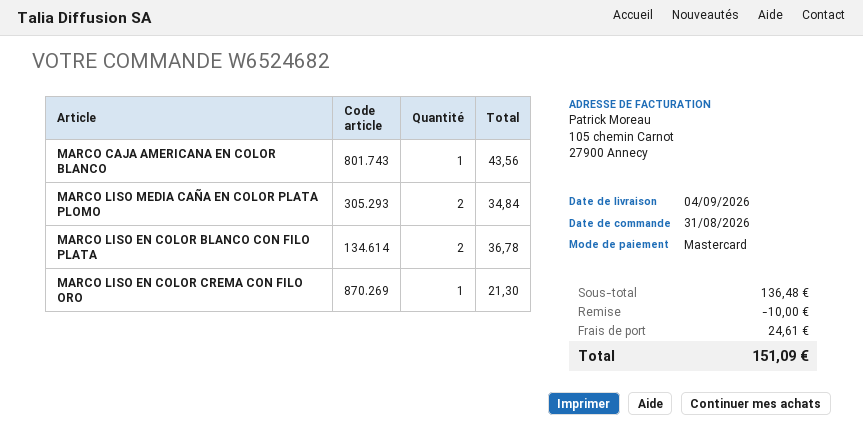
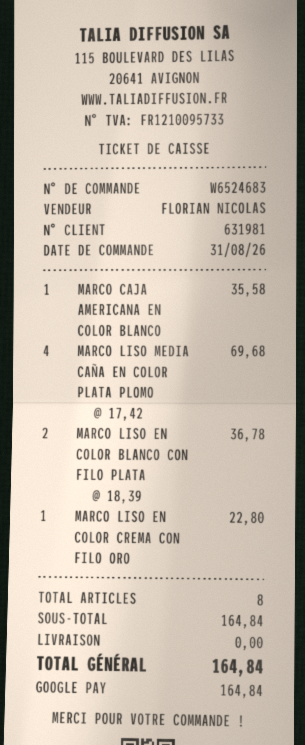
order number: W6524682 -> W6524683
payment method: Mastercard -> Google Pay
MARCO CAJA AMERICANA EN COLOR BLANCO: 1 for 43.56 -> 1 for 35.58
MARCO LISO MEDIA CAÑA EN COLOR PLATA PLOMO: 2 for 34.84 -> 4 for 69.68
MARCO LISO EN COLOR CREMA CON FILO ORO: 1 for 21.30 -> 1 for 22.80
subtotal: 136.48 -> 164.84
discount: 10.00 -> none
shipping: 24.61 -> 0.00
total: 151.09 -> 164.84

